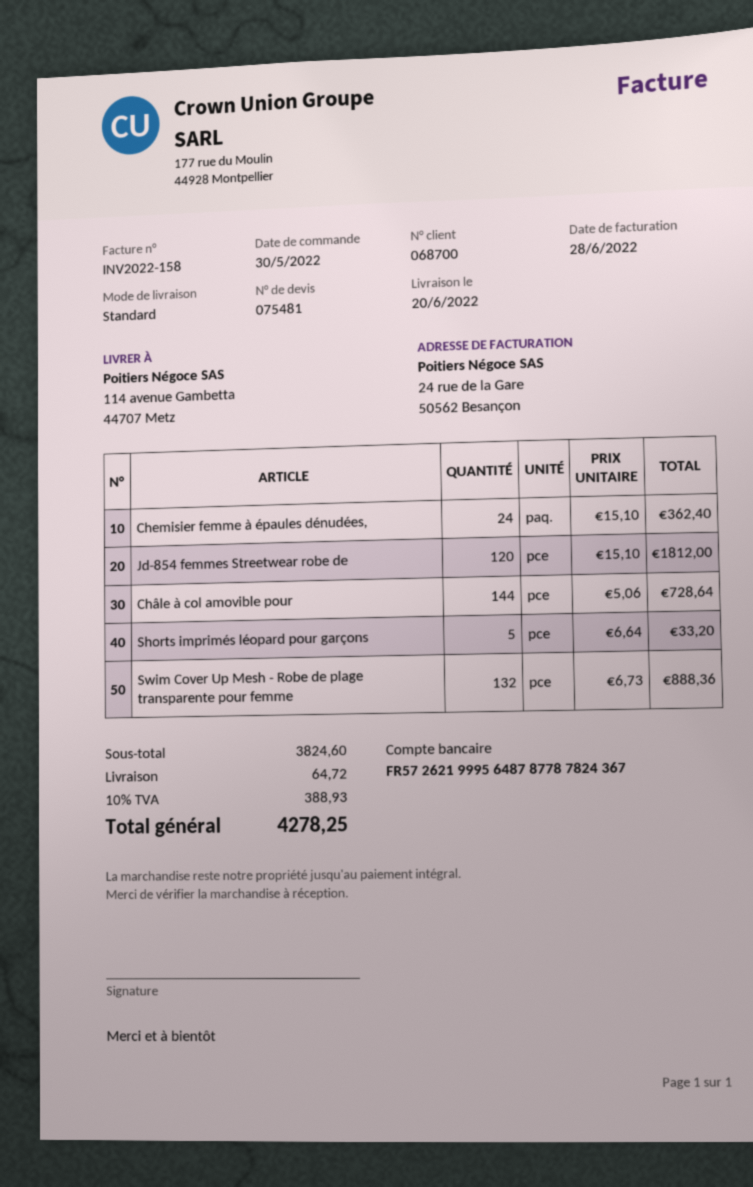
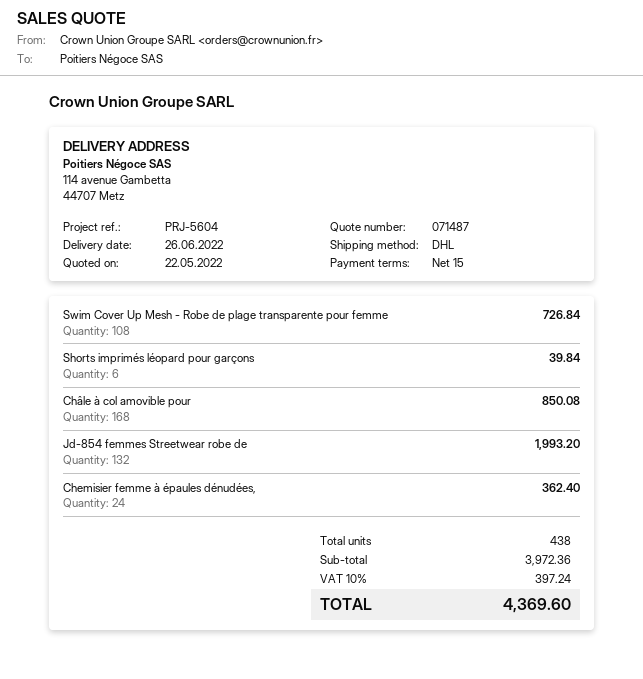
quote number: 075481 -> 071487
delivery date: 2022-06-20 -> 2022-06-26
shipping method: standard -> DHL
Jd-854 femmes Streetwear robe de: 120 for 1812.00 -> 132 for 1993.20
Châle à col amovible pour: 144 for 728.64 -> 168 for 850.08
Shorts imprimés léopard pour garçons: 5 for 33.20 -> 6 for 39.84
Swim Cover Up Mesh - Robe de plage transparente pour femme: 132 for 888.36 -> 108 for 726.84
subtotal: 3824.60 -> 3972.36
shipping: 64.72 -> none
tax: 10% = 388.93 -> 10% = 397.24
total: 4278.25 -> 4369.60

